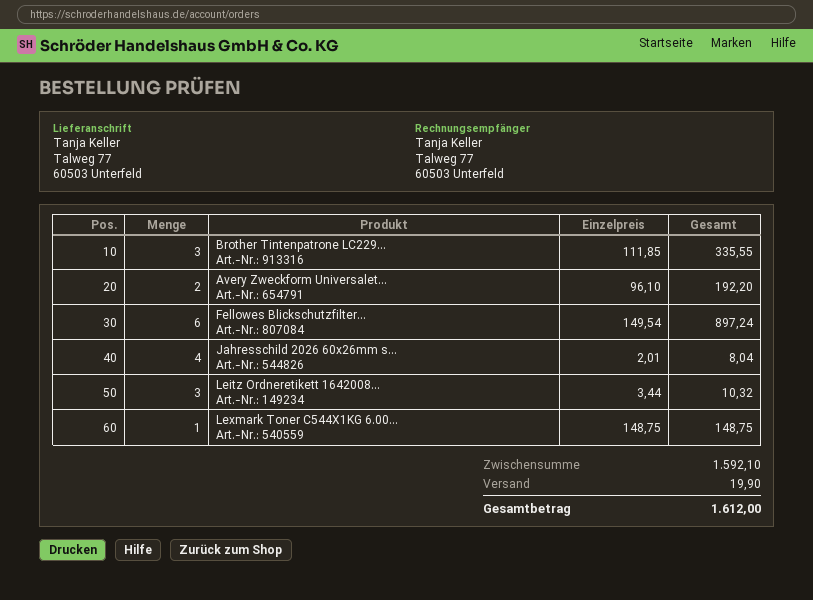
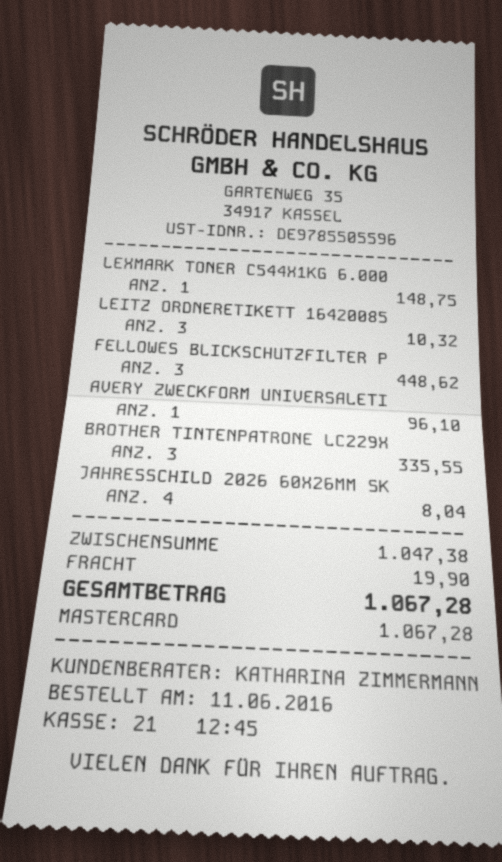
Avery Zweckform Universalet...: 2 for 192.20 -> 1 for 96.10
Fellowes Blickschutzfilter...: 6 for 897.24 -> 3 for 448.62
subtotal: 1592.10 -> 1047.38
total: 1612.00 -> 1067.28

